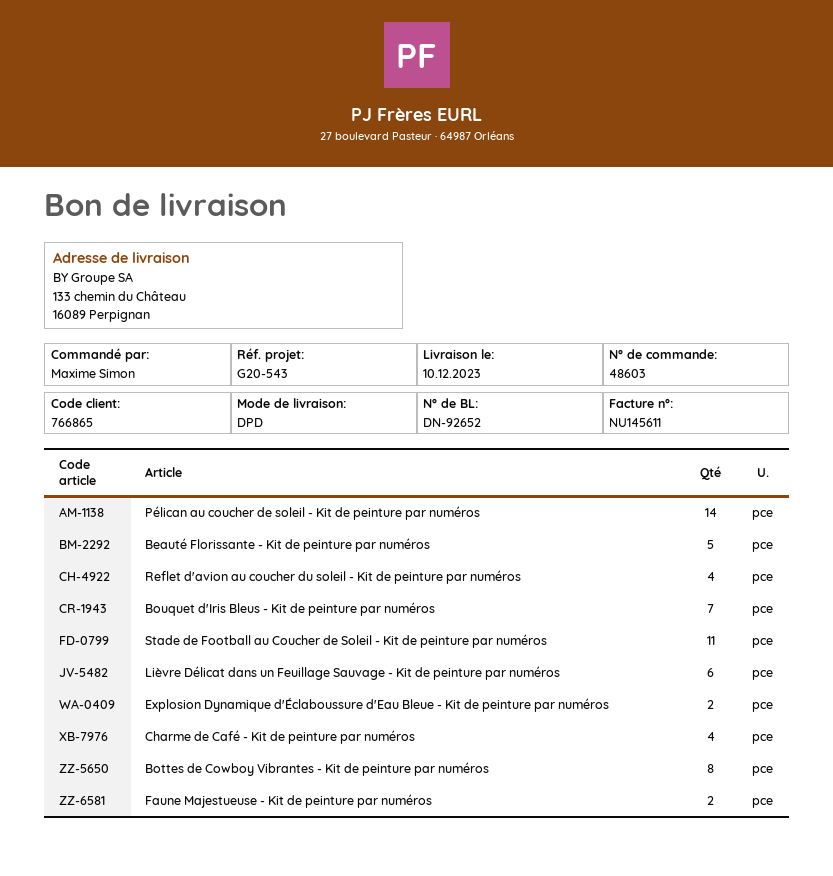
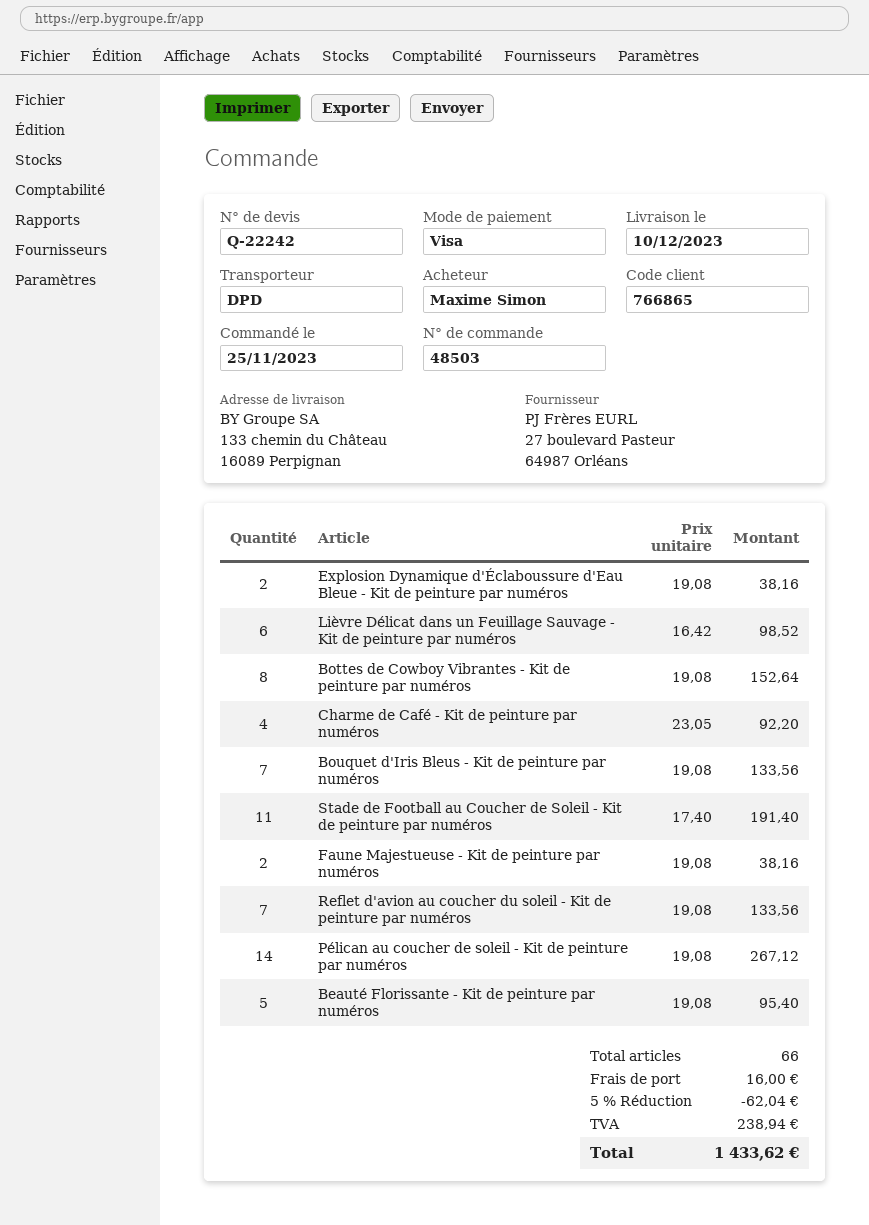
order number: 48603 -> 48503
Reflet d'avion au coucher du soleil - Kit de peinture par numéros: 4 -> 7

